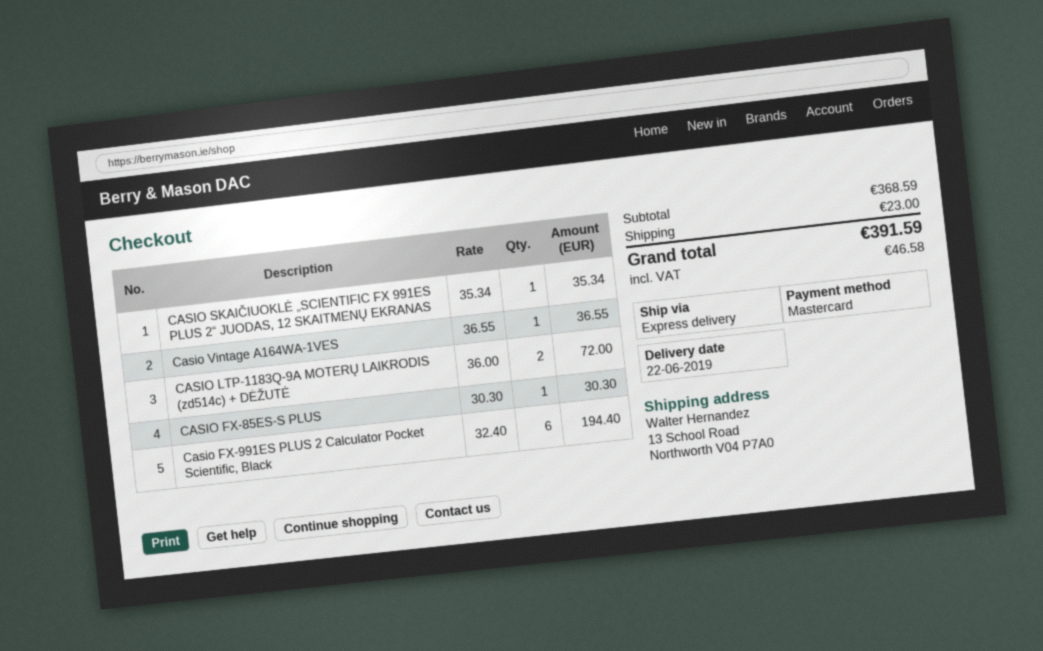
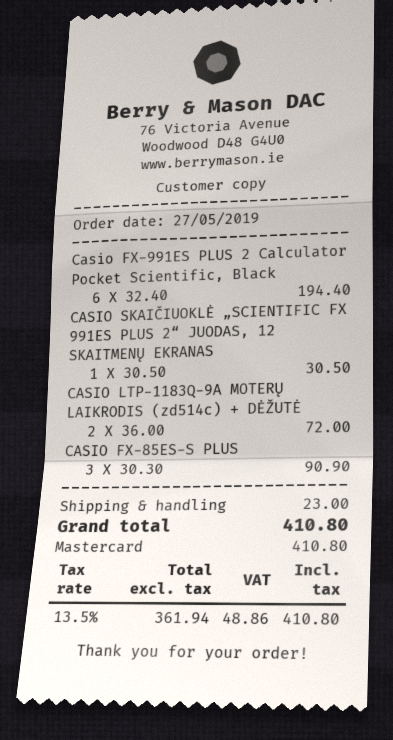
CASIO SKAIČIUOKLĖ „SCIENTIFIC FX 991ES PLUS 2“ JUODAS, 12 SKAITMENŲ EKRANAS: 1 x 35.34 = 35.34 -> 1 x 30.50 = 30.50
Casio Vintage A164WA-1VES: 1 x 36.55 = 36.55 -> none
CASIO FX-85ES-S PLUS: 1 x 30.30 = 30.30 -> 3 x 30.30 = 90.90
tax: 46.58 -> 48.86
total: 391.59 -> 410.80

